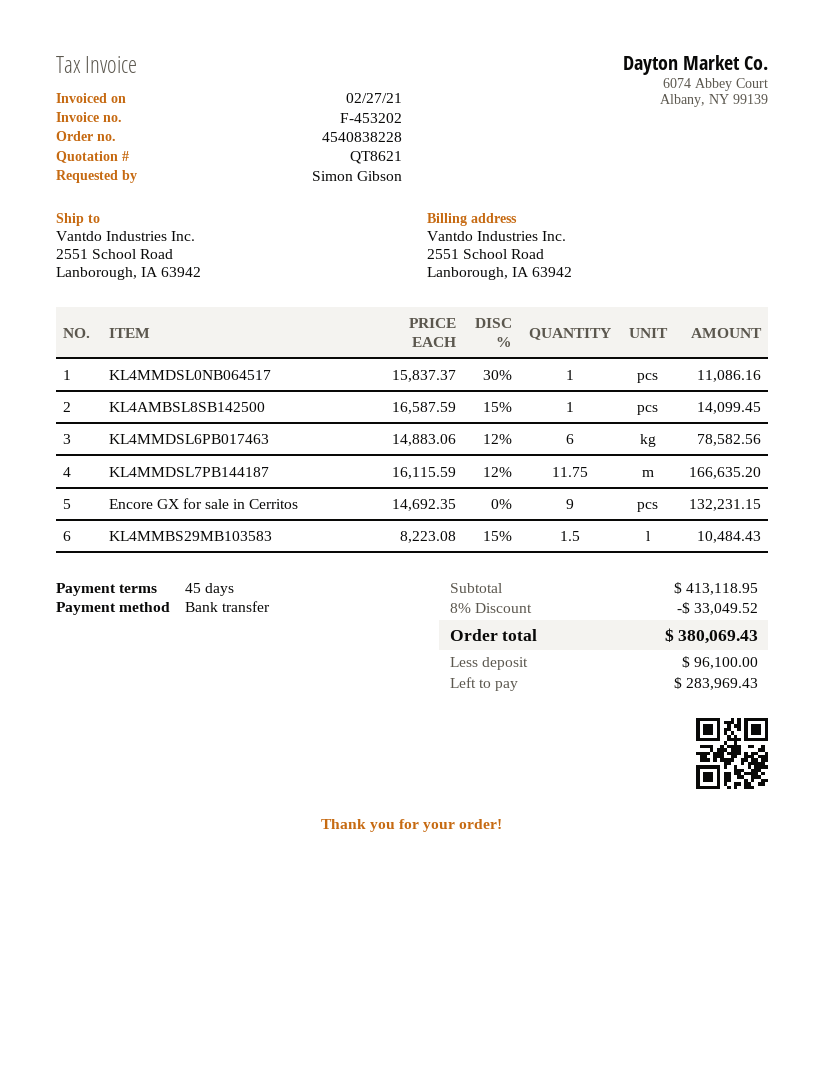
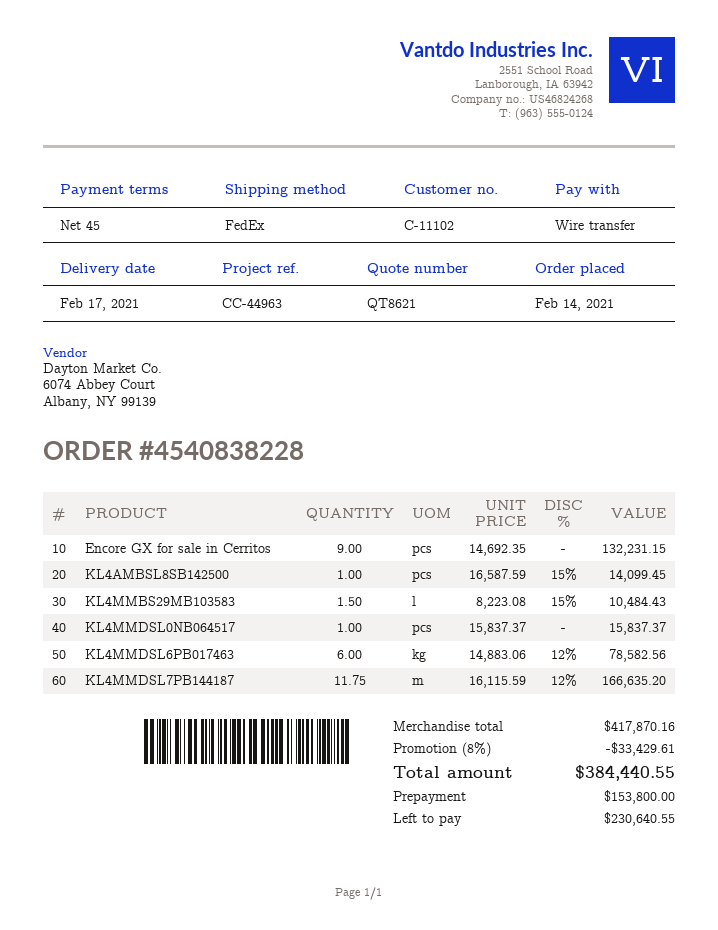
KL4MMDSL0NB064517: 1 x 15837.37 - 30% = 11086.16 -> 1 x 15837.37 = 15837.37
subtotal: 413118.95 -> 417870.16
discount: 8% = 33049.52 -> 8% = 33429.61
total: 380069.43 -> 384440.55
deposit: 96100.00 -> 153800.00
balance: 283969.43 -> 230640.55

